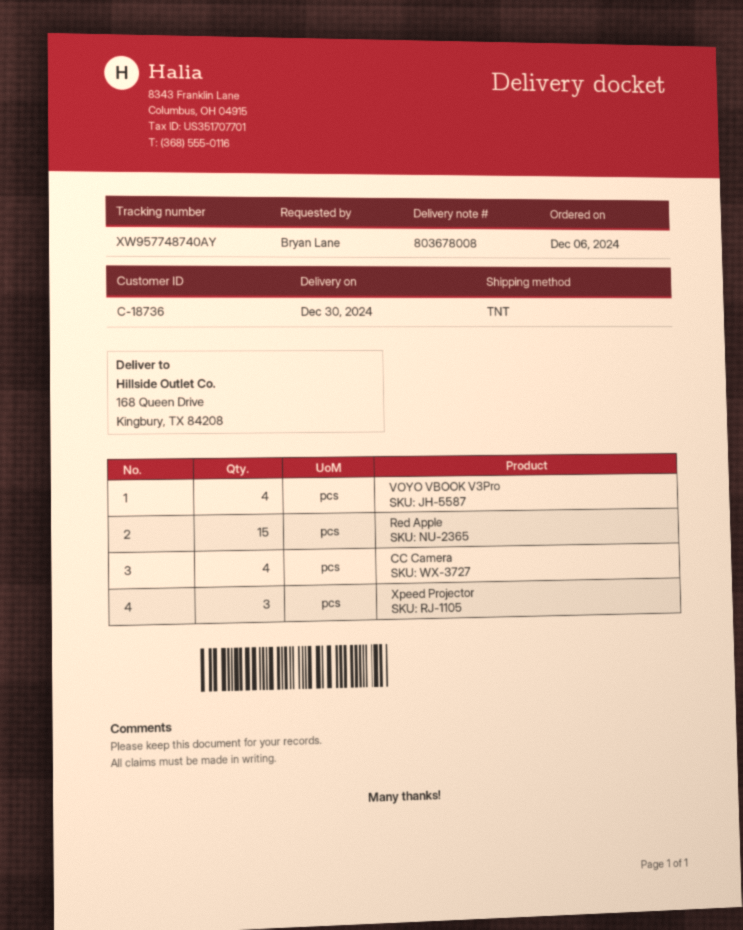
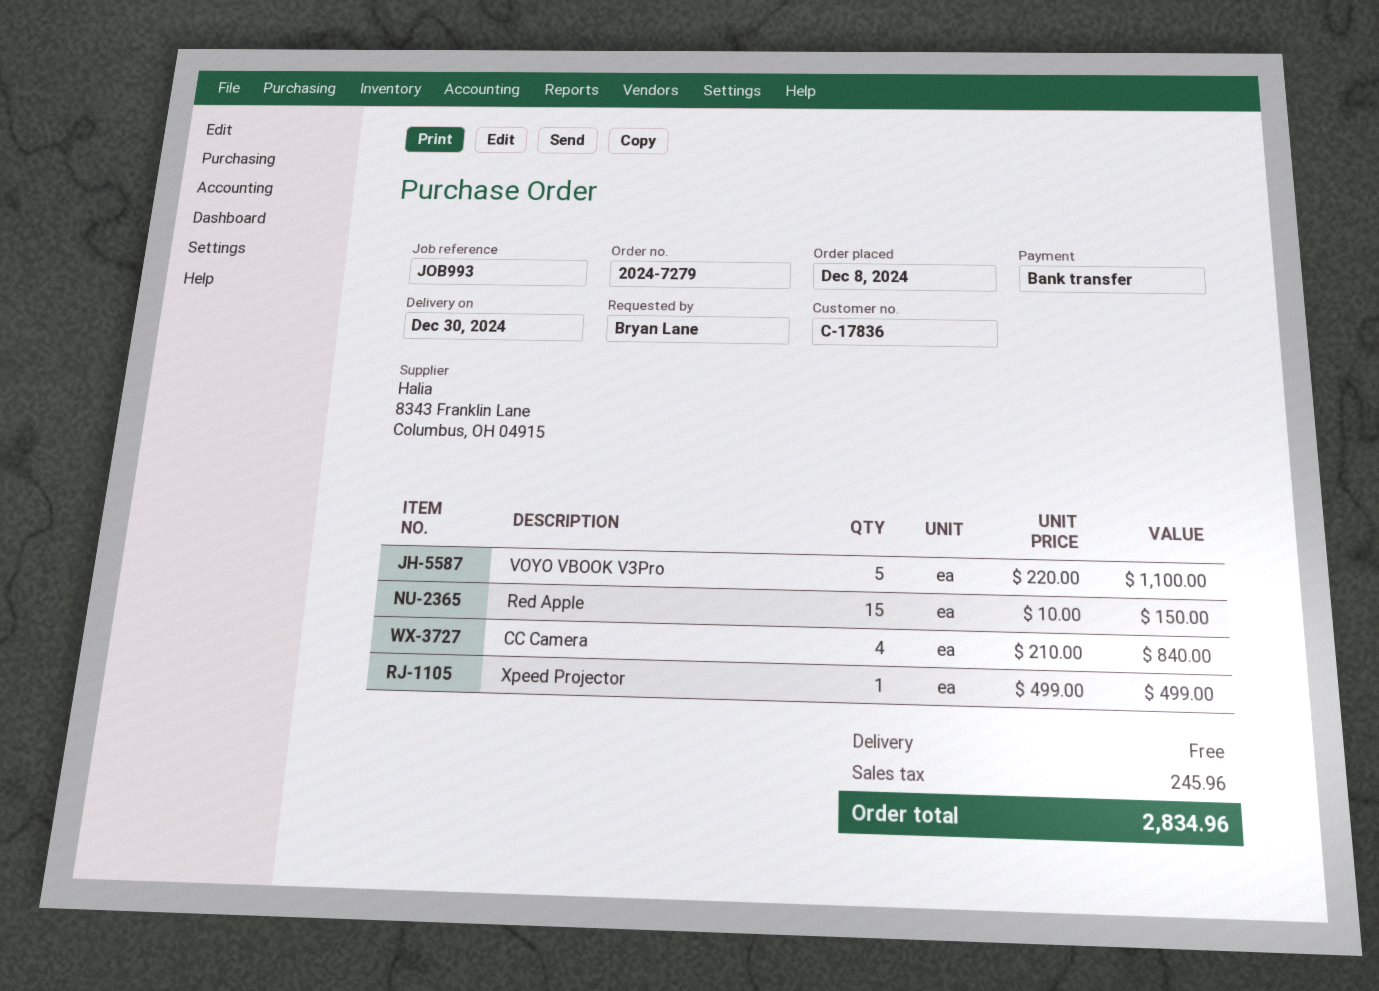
order date: 2024-12-06 -> 2024-12-08
customer number: C-18736 -> C-17836
VOYO VBOOK V3Pro: 4 -> 5
Xpeed Projector: 3 -> 1

